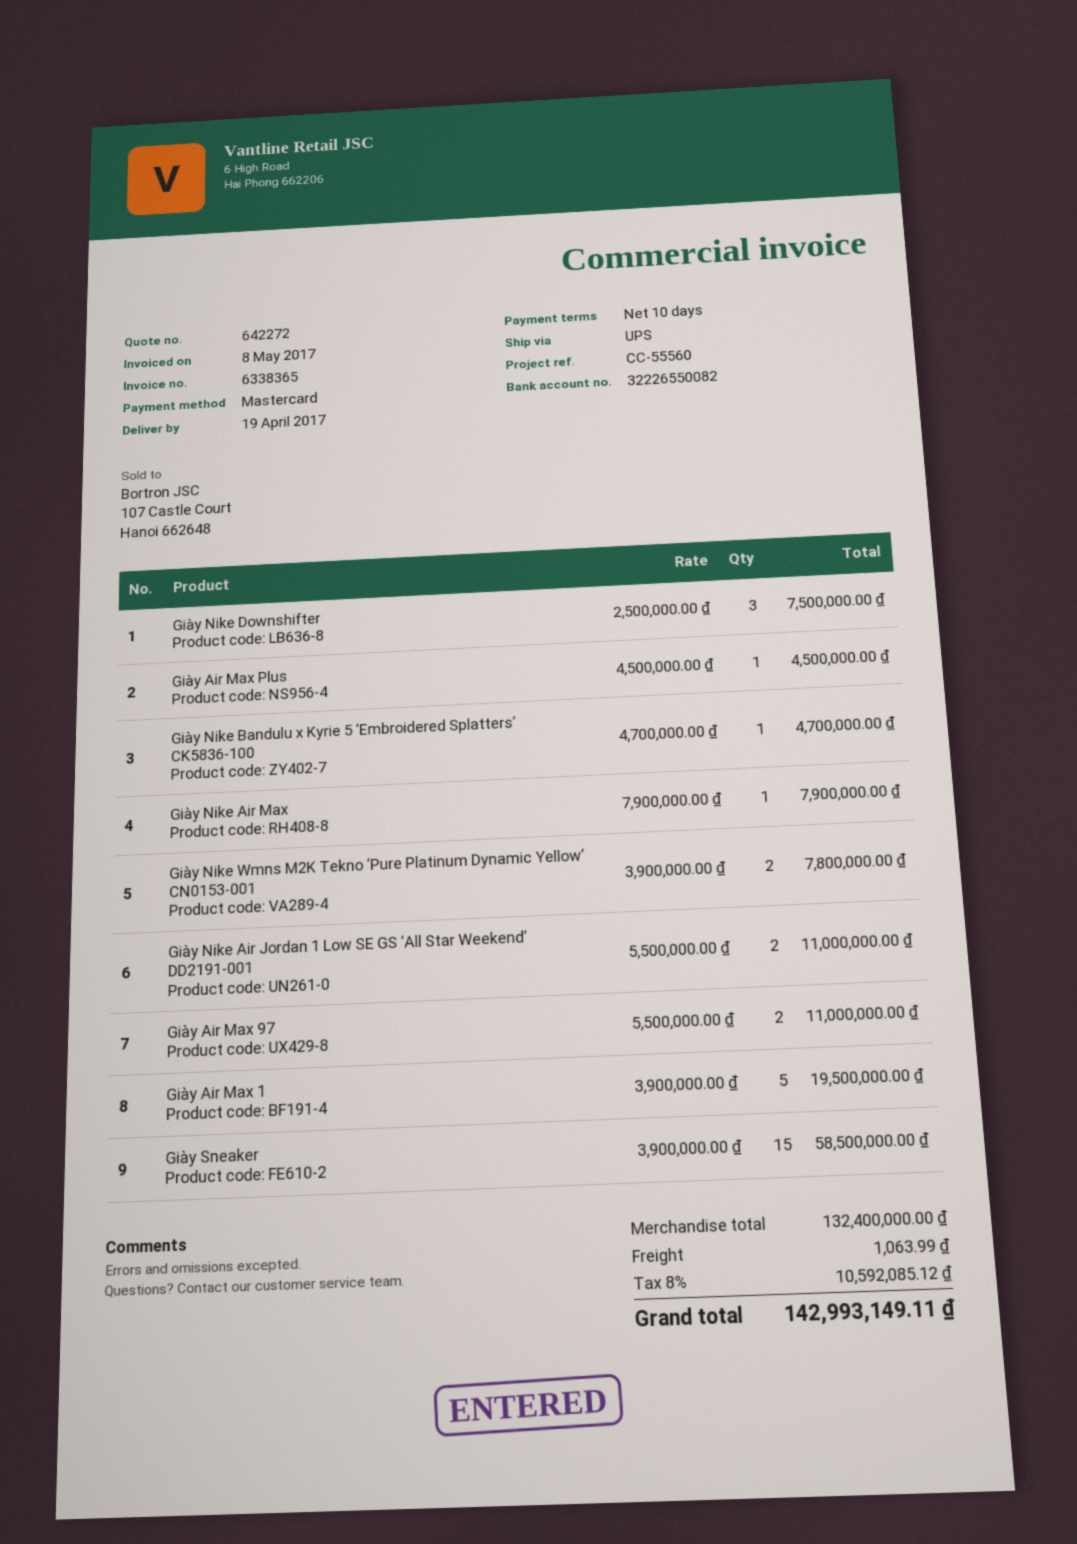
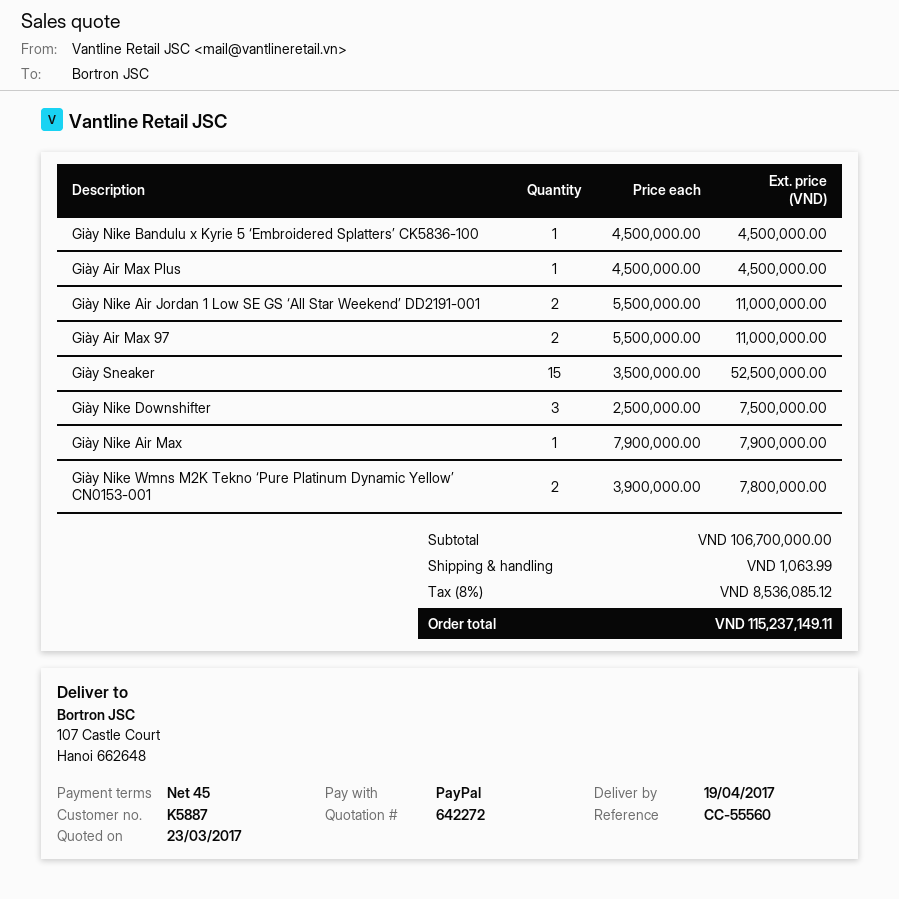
payment terms: 10 days -> 45 days
payment method: Mastercard -> PayPal
Giày Nike Bandulu x Kyrie 5 ‘Embroidered Splatters’ CK5836-100: 1 x 4700000.00 = 4700000.00 -> 1 x 4500000.00 = 4500000.00
Giày Air Max 1: 5 x 3900000.00 = 19500000.00 -> none
Giày Sneaker: 15 x 3900000.00 = 58500000.00 -> 15 x 3500000.00 = 52500000.00
subtotal: 132400000.00 -> 106700000.00
tax: 8% = 10592085.12 -> 8% = 8536085.12
total: 142993149.11 -> 115237149.11

